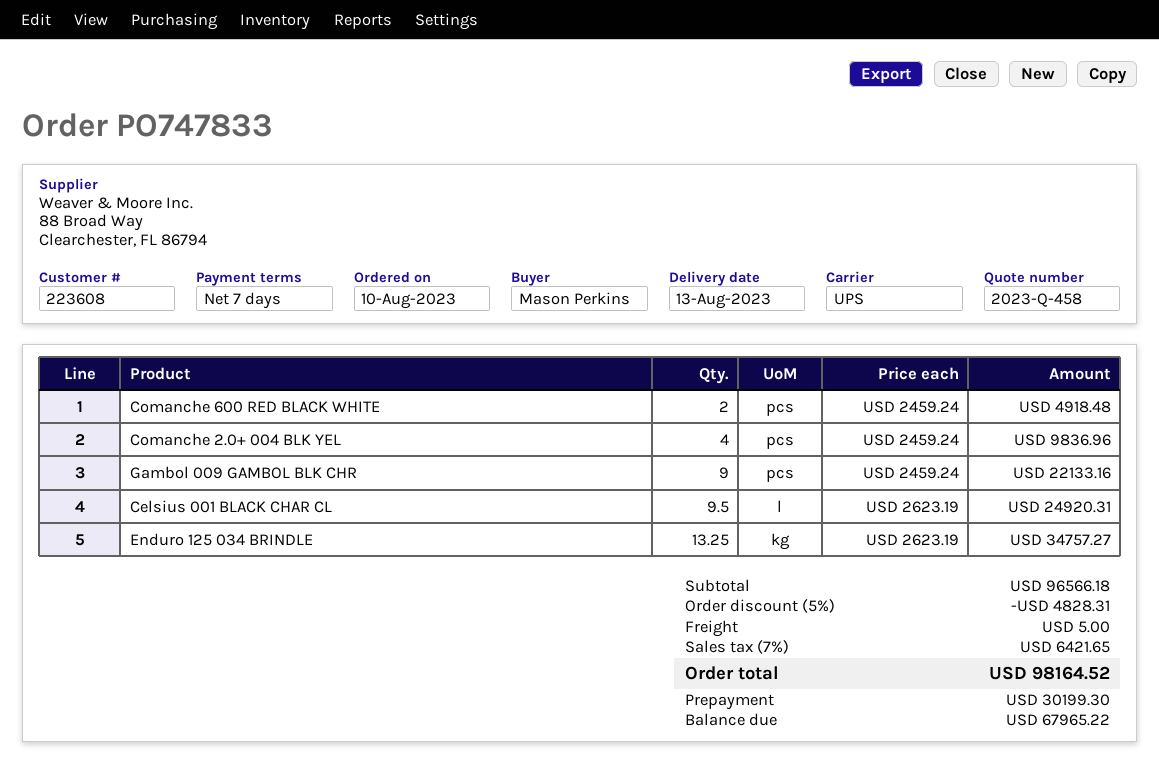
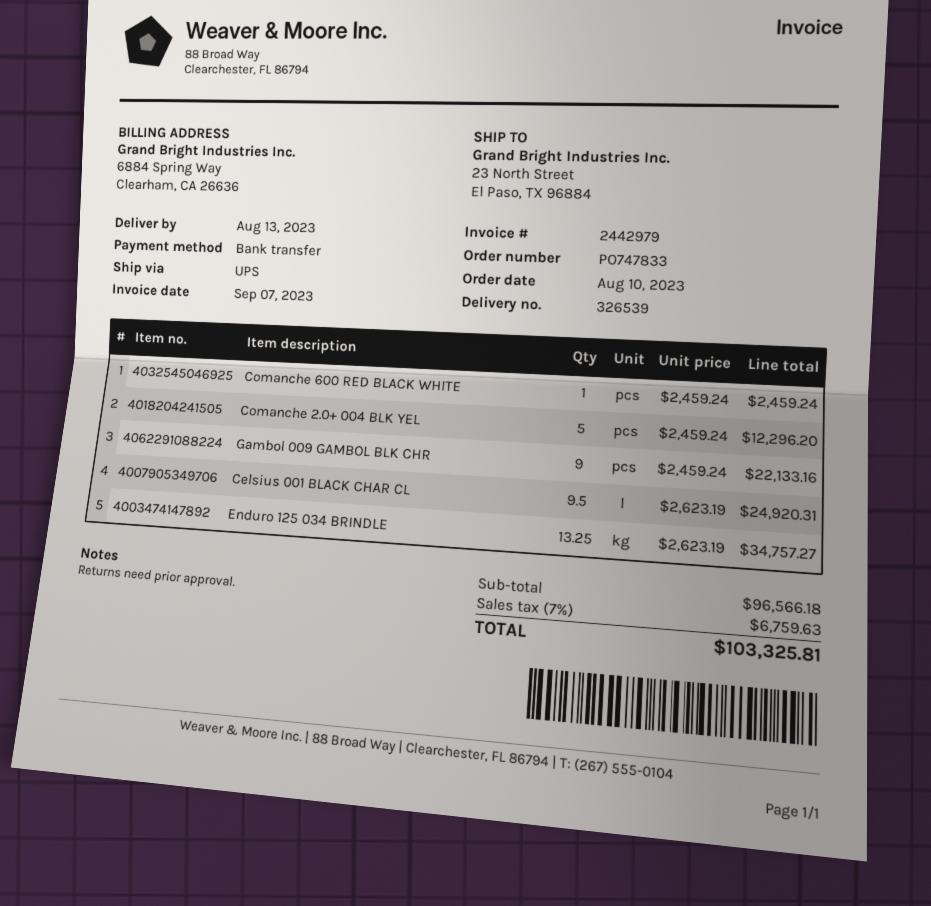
Comanche 600 RED BLACK WHITE: 2 x 2459.24 = 4918.48 -> 1 x 2459.24 = 2459.24
Comanche 2.0+ 004 BLK YEL: 4 x 2459.24 = 9836.96 -> 5 x 2459.24 = 12296.20
discount: 5% = 4828.31 -> none
shipping: 5.00 -> none
tax: 7% = 6421.65 -> 7% = 6759.63
total: 98164.52 -> 103325.81

